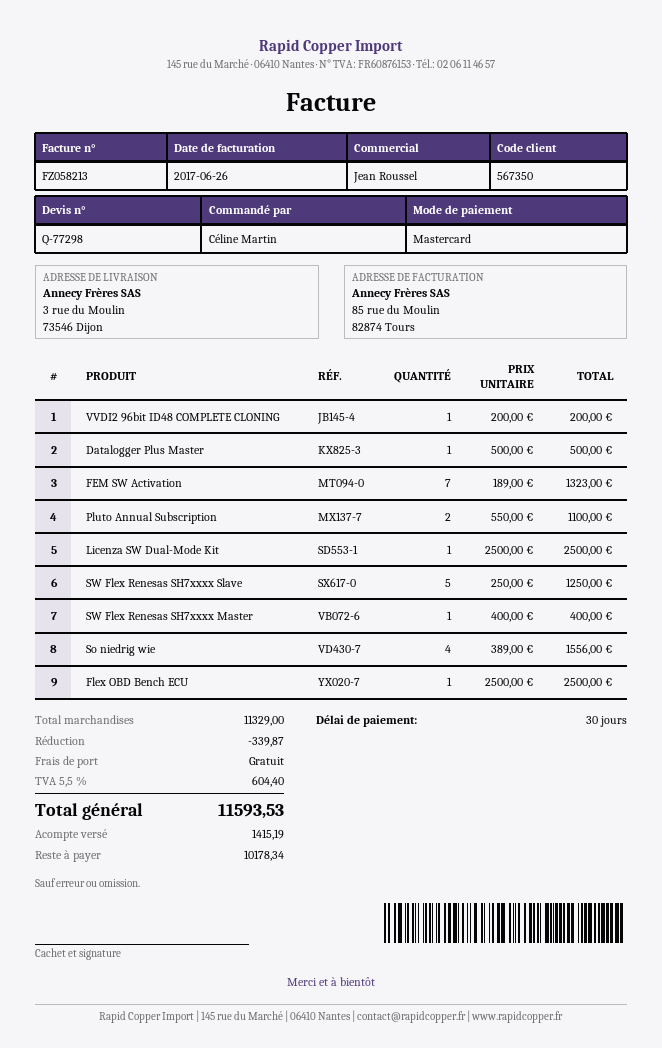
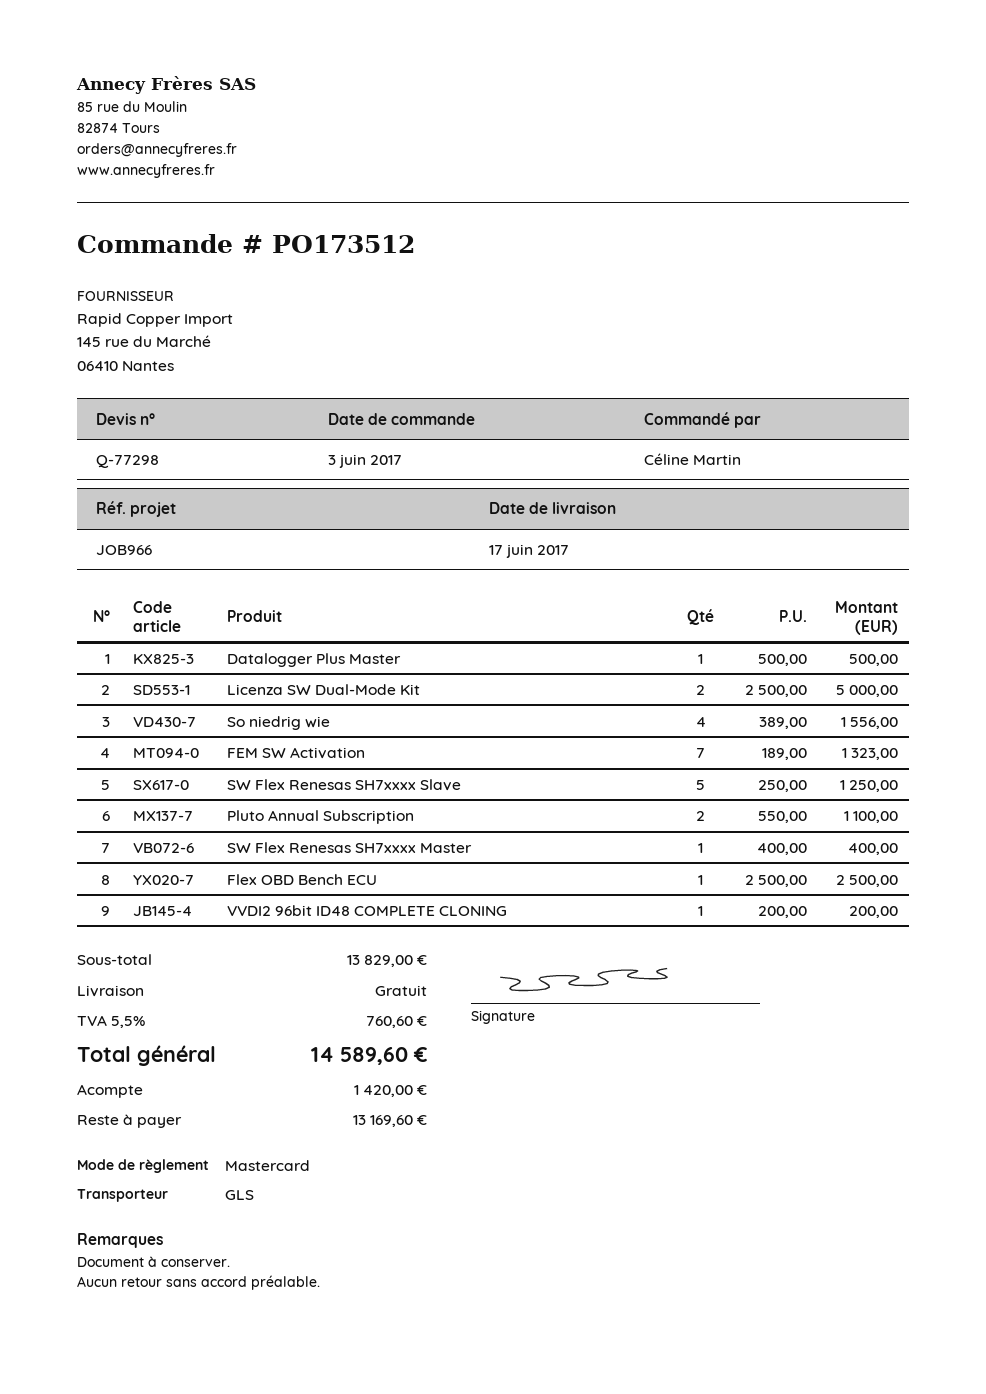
Licenza SW Dual-Mode Kit: 1 x 2500.00 = 2500.00 -> 2 x 2500.00 = 5000.00
subtotal: 11329.00 -> 13829.00
discount: 339.87 -> none
tax: 5.5% = 604.40 -> 5.5% = 760.60
total: 11593.53 -> 14589.60
deposit: 1415.19 -> 1420.00
balance: 10178.34 -> 13169.60

